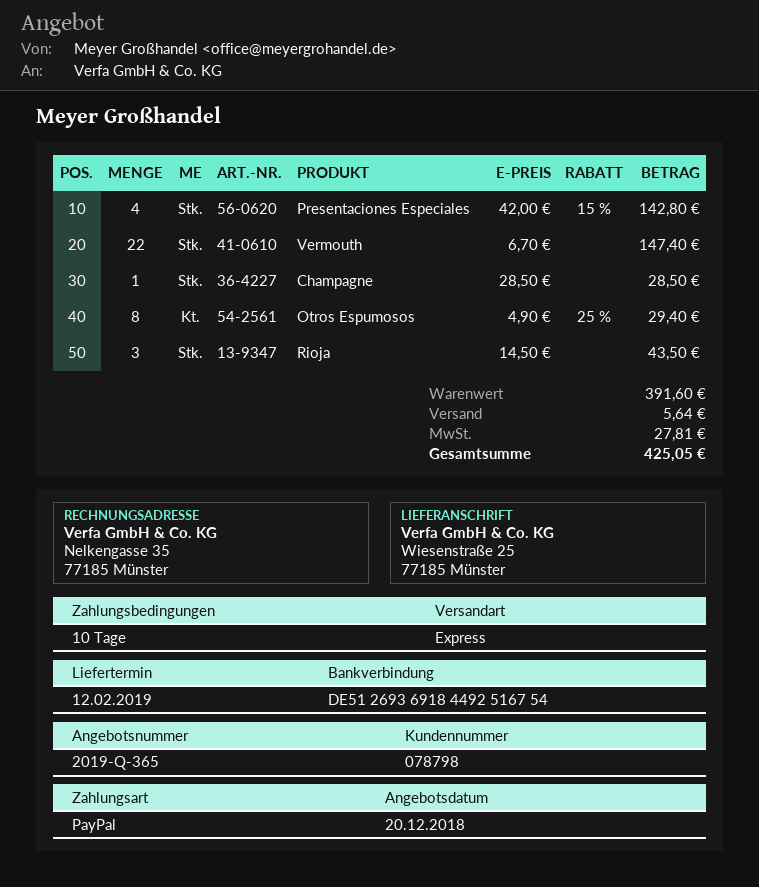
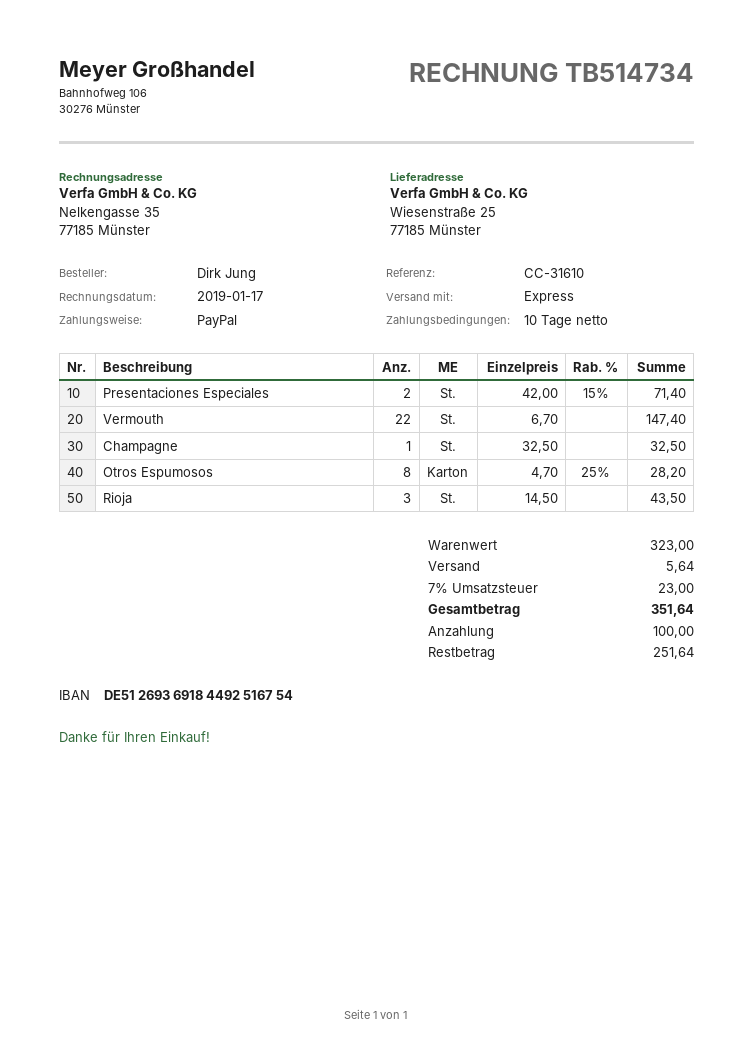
Presentaciones Especiales: 4 x 42.00 - 15% = 142.80 -> 2 x 42.00 - 15% = 71.40
Champagne: 1 x 28.50 = 28.50 -> 1 x 32.50 = 32.50
Otros Espumosos: 8 x 4.90 - 25% = 29.40 -> 8 x 4.70 - 25% = 28.20
subtotal: 391.60 -> 323.00
tax: 27.81 -> 23.00
total: 425.05 -> 351.64

